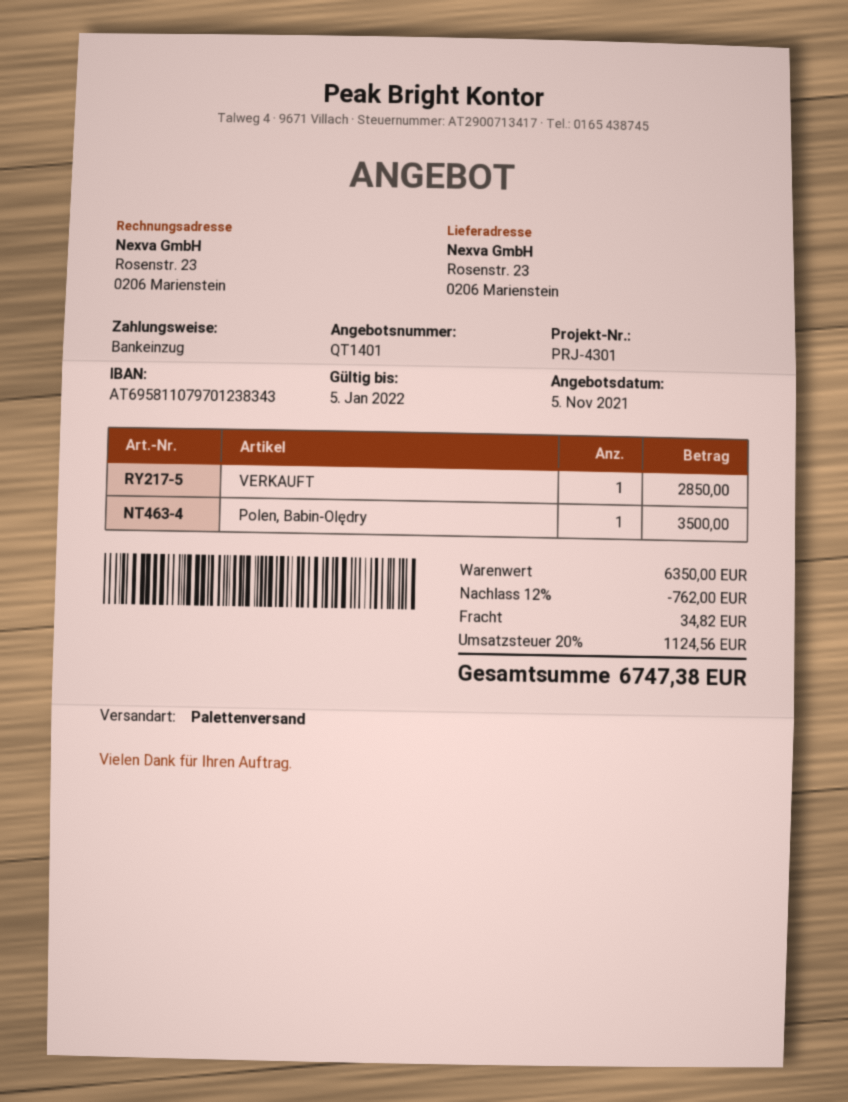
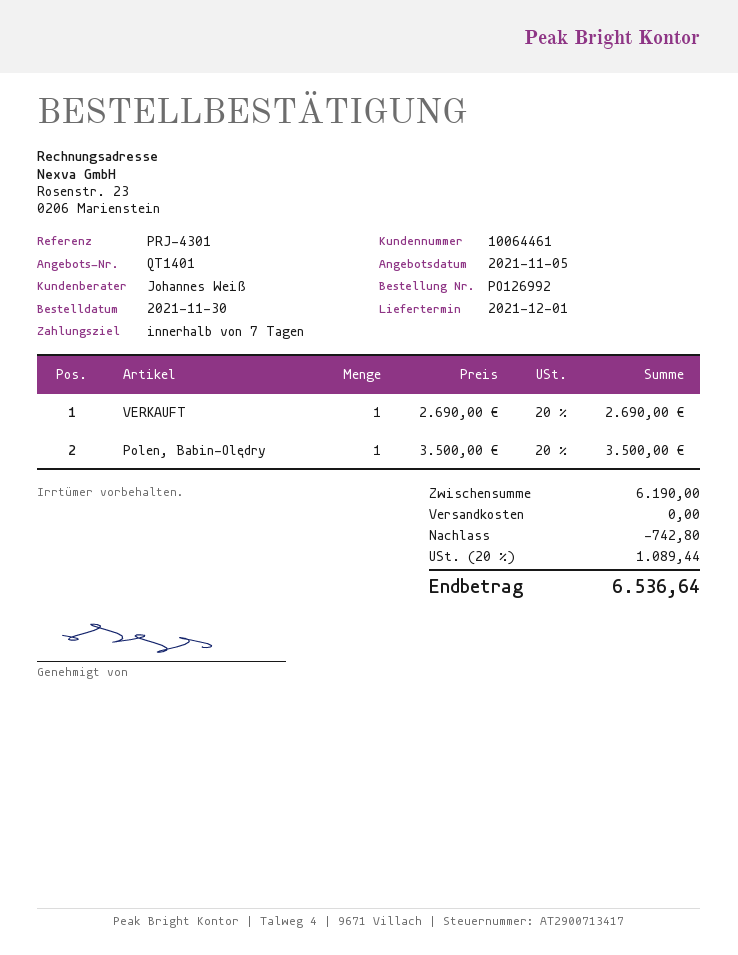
VERKAUFT: 1 for 2850.00 -> 1 for 2690.00
subtotal: 6350.00 -> 6190.00
discount: 762.00 -> 742.80
shipping: 34.82 -> 0.00
tax: 20% = 1124.56 -> 20% = 1089.44
total: 6747.38 -> 6536.64

